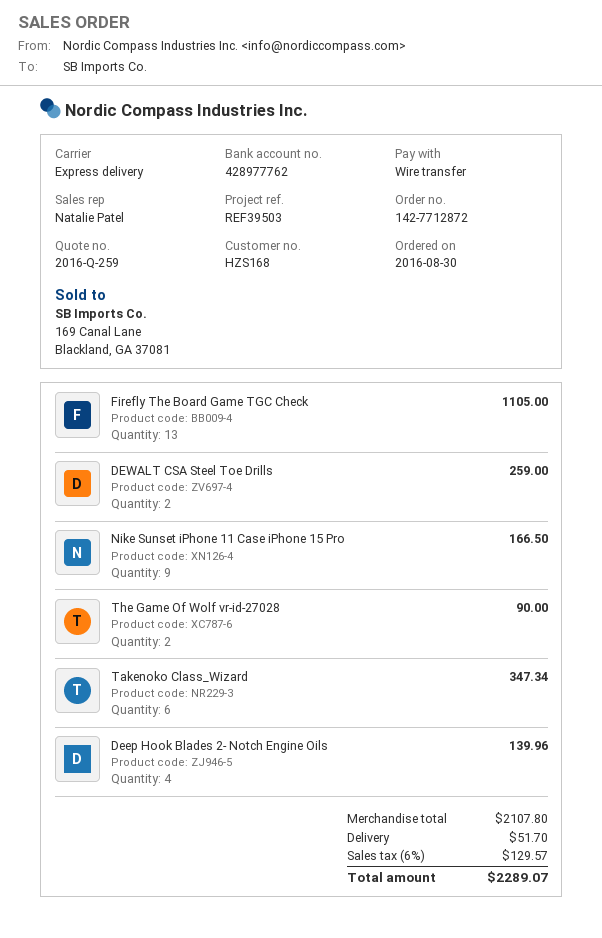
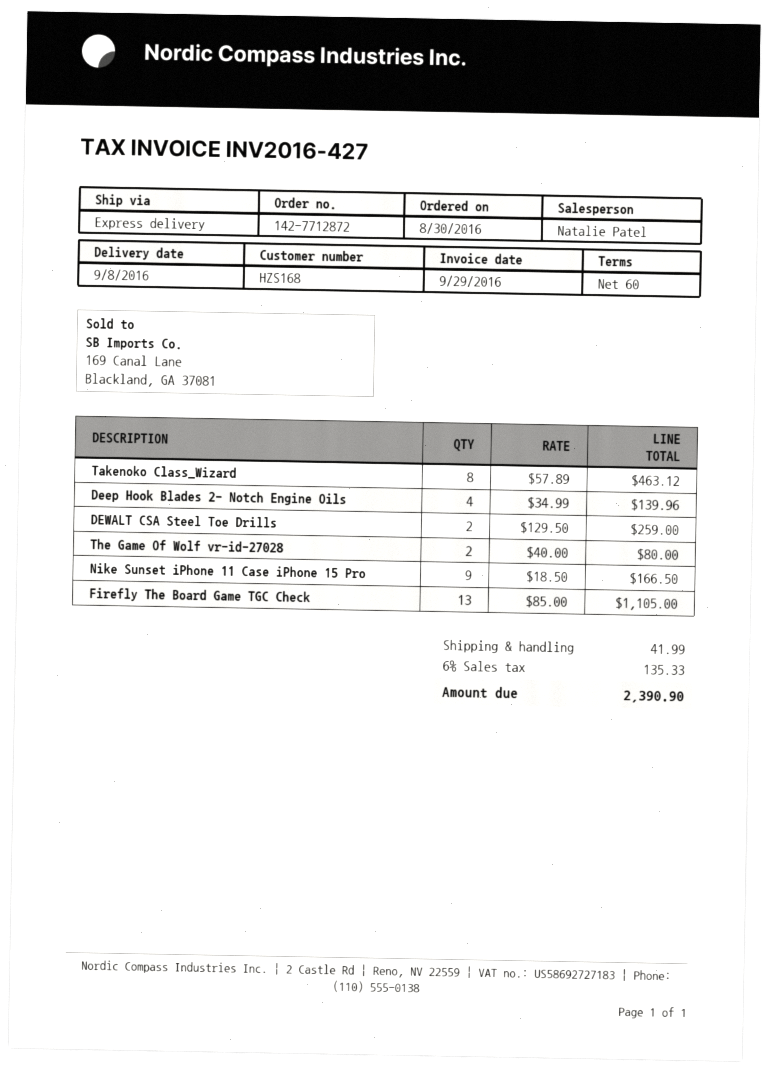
The Game Of Wolf vr-id-27028: 2 for 90.00 -> 2 for 80.00
Takenoko Class_Wizard: 6 for 347.34 -> 8 for 463.12
shipping: 51.70 -> 41.99
tax: 6% = 129.57 -> 6% = 135.33
total: 2289.07 -> 2390.90

